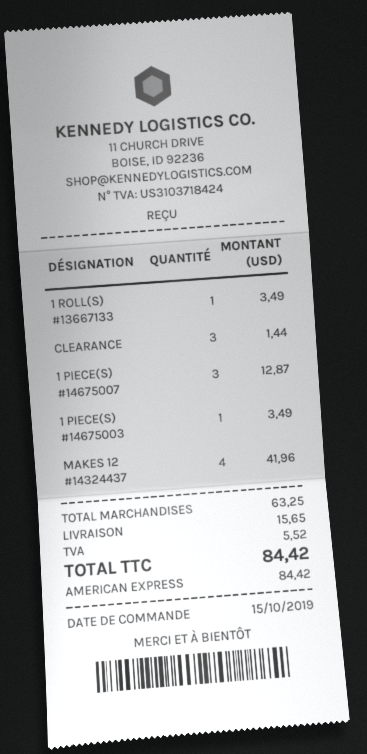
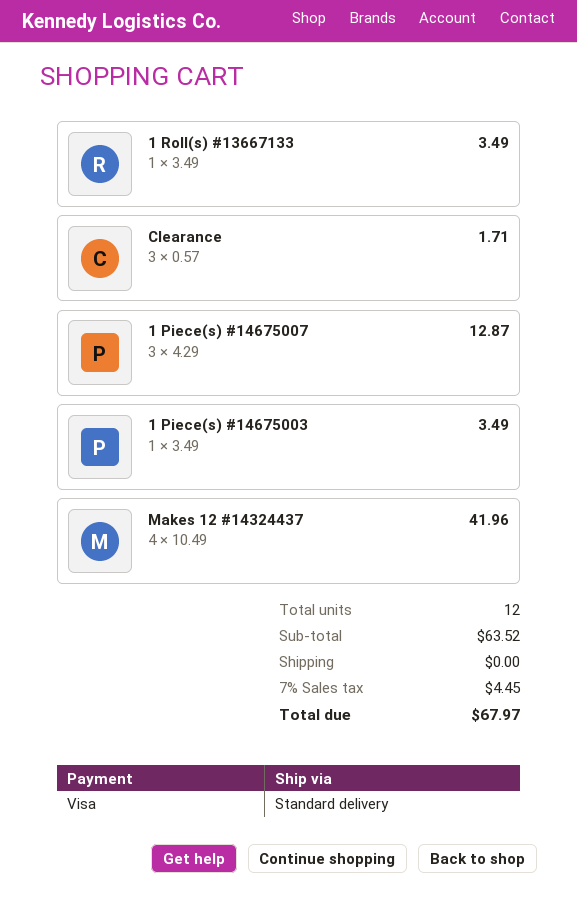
payment method: American Express -> Visa
CLEARANCE: 3 for 1.44 -> 3 for 1.71
subtotal: 63.25 -> 63.52
shipping: 15.65 -> 0.00
tax: 5.52 -> 4.45
total: 84.42 -> 67.97

